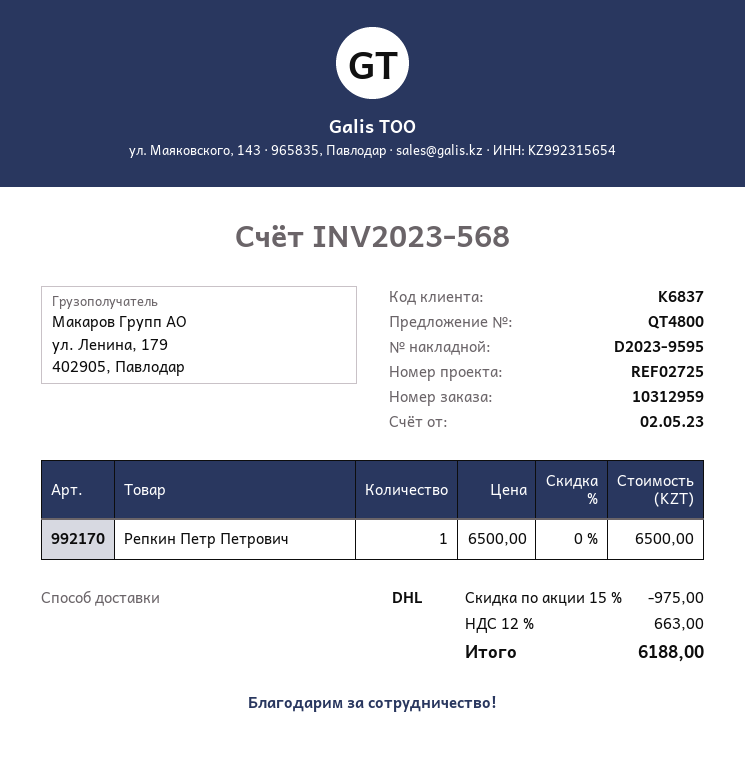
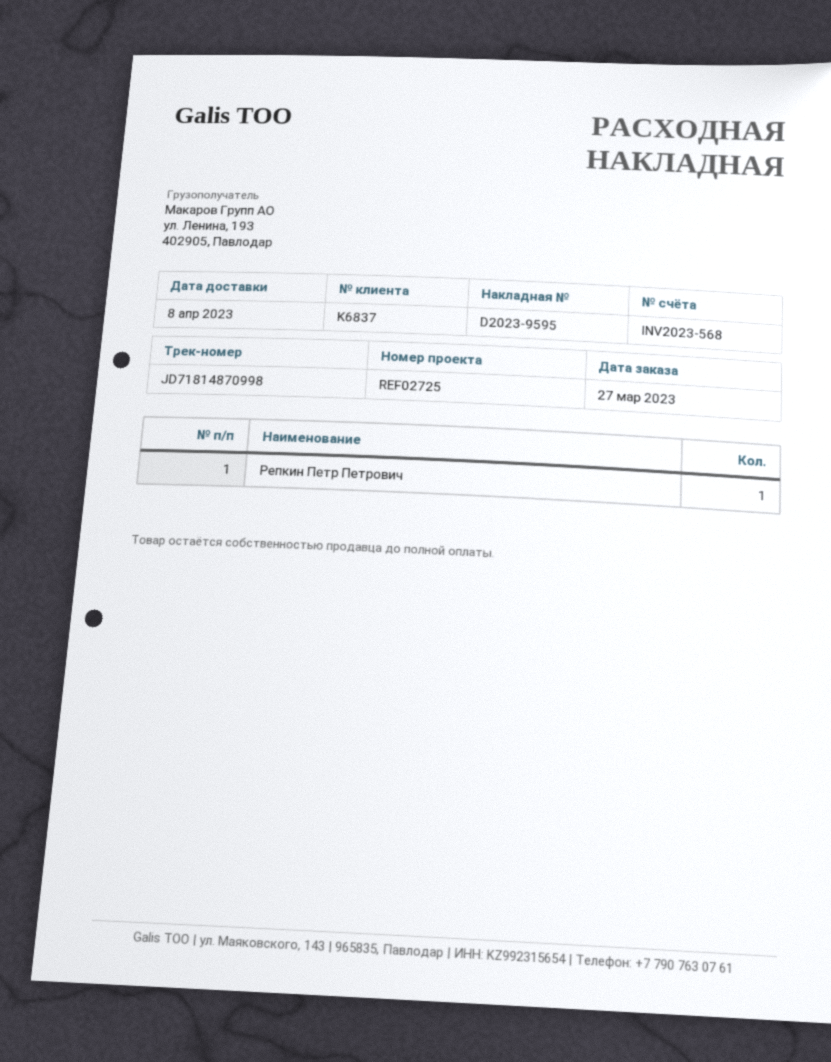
ship to: ул. Ленина, 179, 402905, Павлодар -> ул. Ленина, 193, 402905, Павлодар

